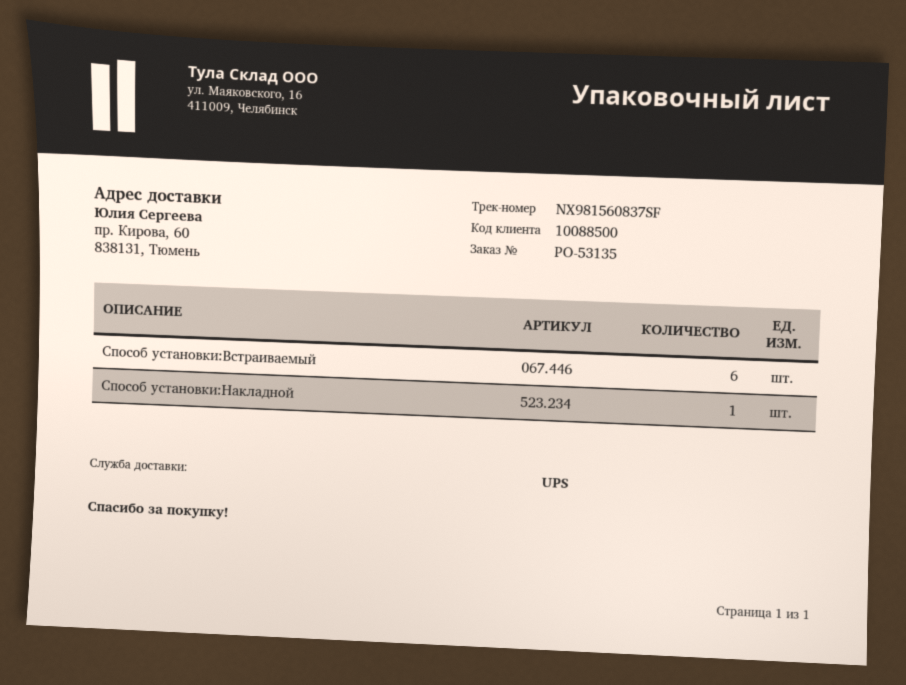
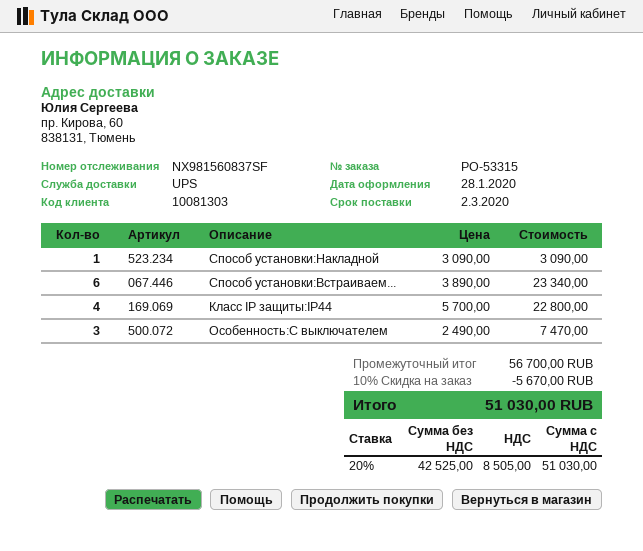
order number: PO-53135 -> PO-53315
customer number: 10088500 -> 10081303
Класс IP защиты:IP44: none -> 4
Особенность:С выключателем: none -> 3

